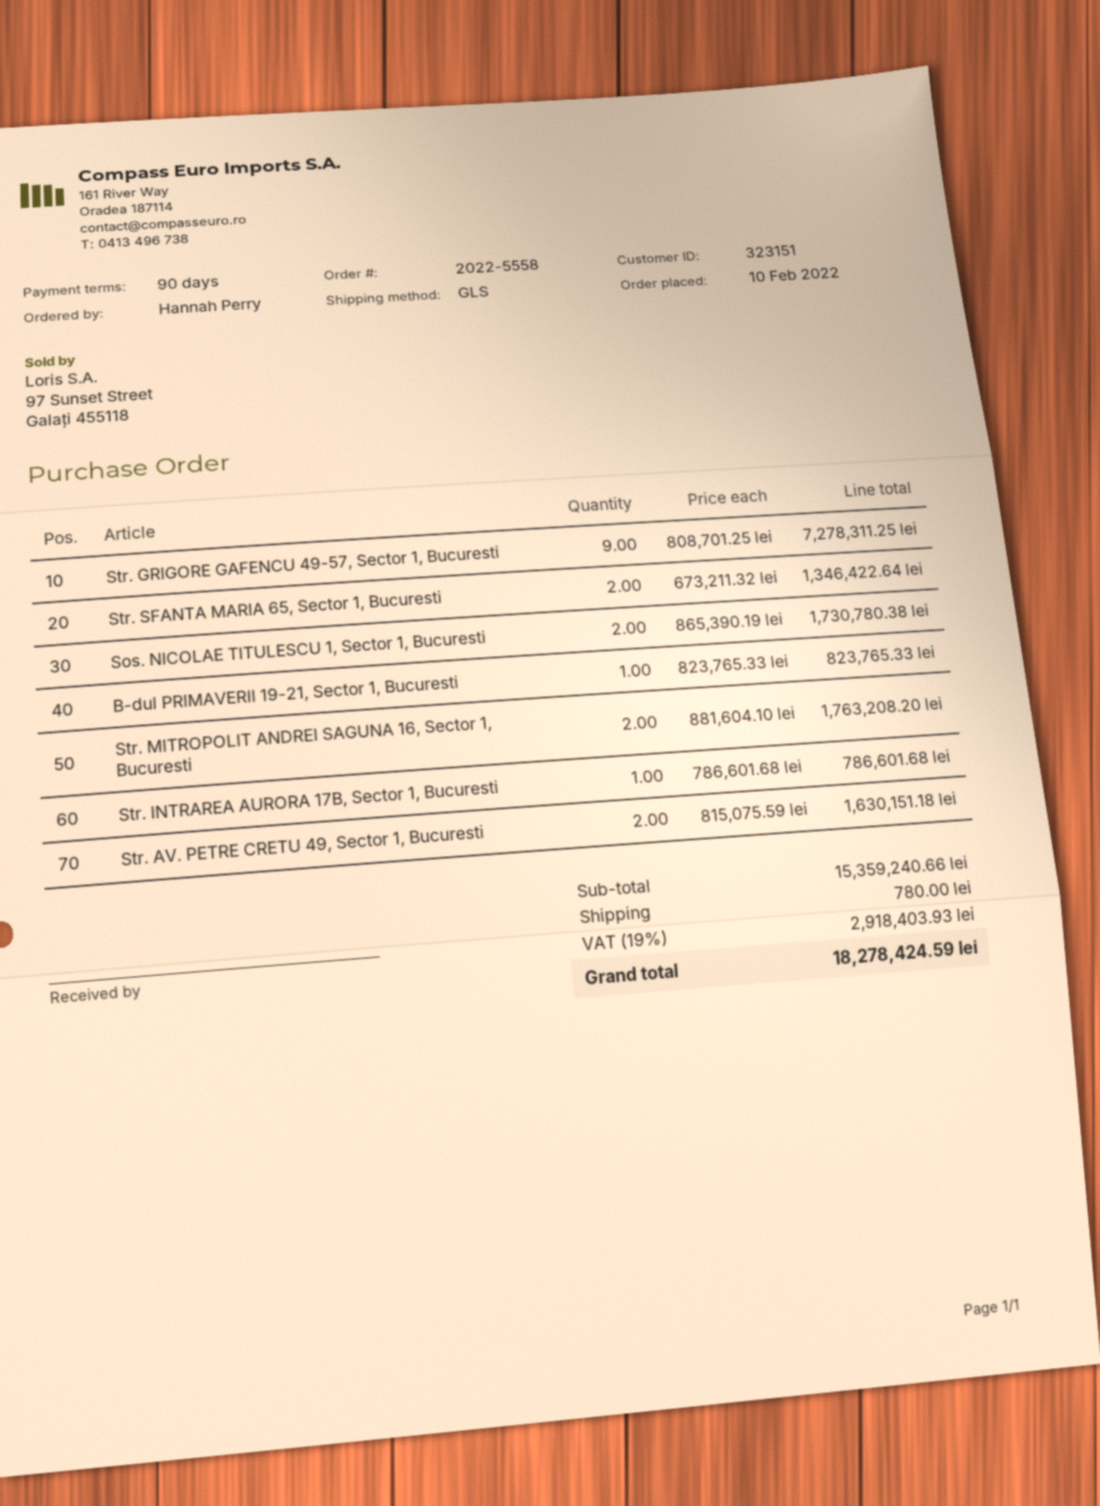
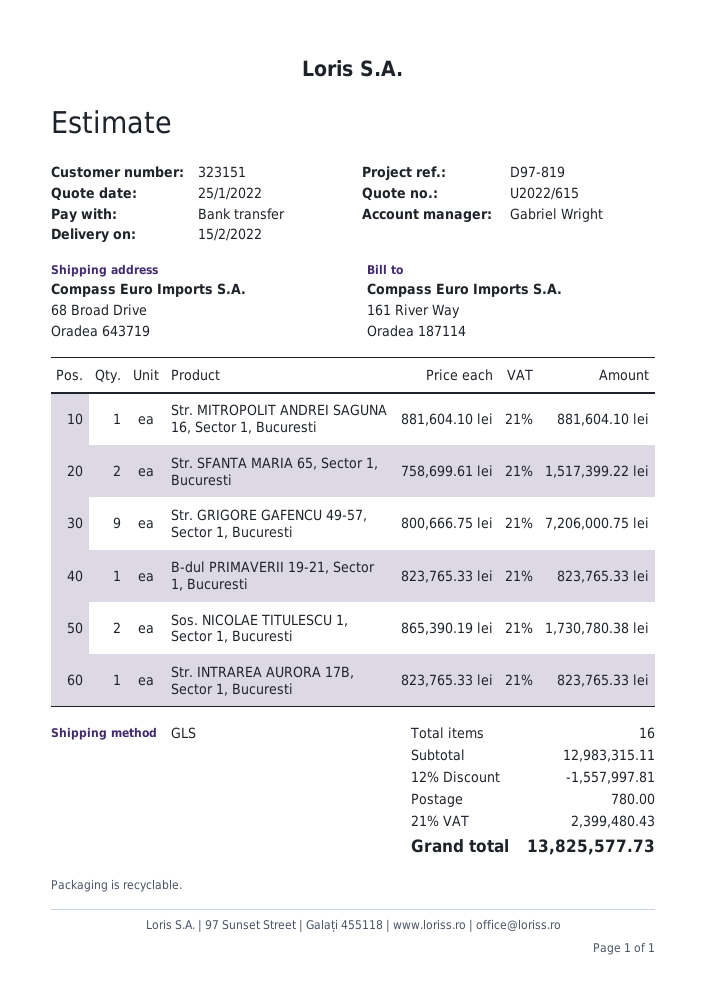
Str. GRIGORE GAFENCU 49-57, Sector 1, Bucuresti: 9 x 808701.25 = 7278311.25 -> 9 x 800666.75 = 7206000.75
Str. SFANTA MARIA 65, Sector 1, Bucuresti: 2 x 673211.32 = 1346422.64 -> 2 x 758699.61 = 1517399.22
Str. MITROPOLIT ANDREI SAGUNA 16, Sector 1, Bucuresti: 2 x 881604.10 = 1763208.20 -> 1 x 881604.10 = 881604.10
Str. INTRAREA AURORA 17B, Sector 1, Bucuresti: 1 x 786601.68 = 786601.68 -> 1 x 823765.33 = 823765.33
Str. AV. PETRE CRETU 49, Sector 1, Bucuresti: 2 x 815075.59 = 1630151.18 -> none
subtotal: 15359240.66 -> 12983315.11
discount: none -> 12% = 1557997.81
tax: 19% = 2918403.93 -> 21% = 2399480.43
total: 18278424.59 -> 13825577.73

